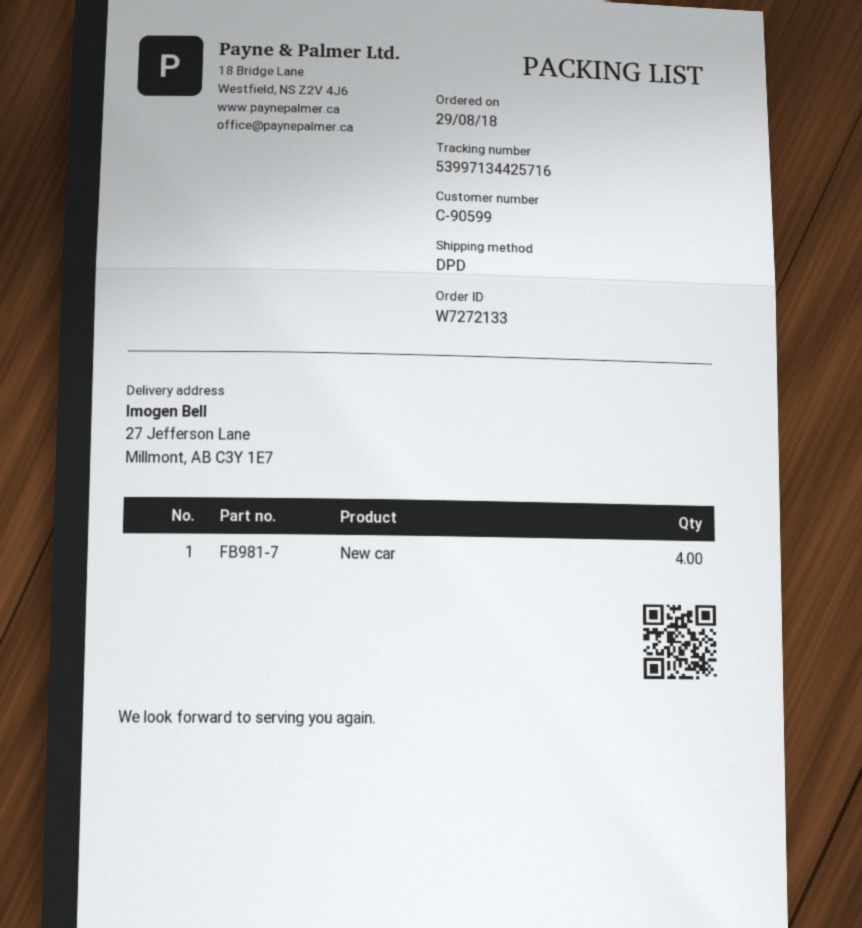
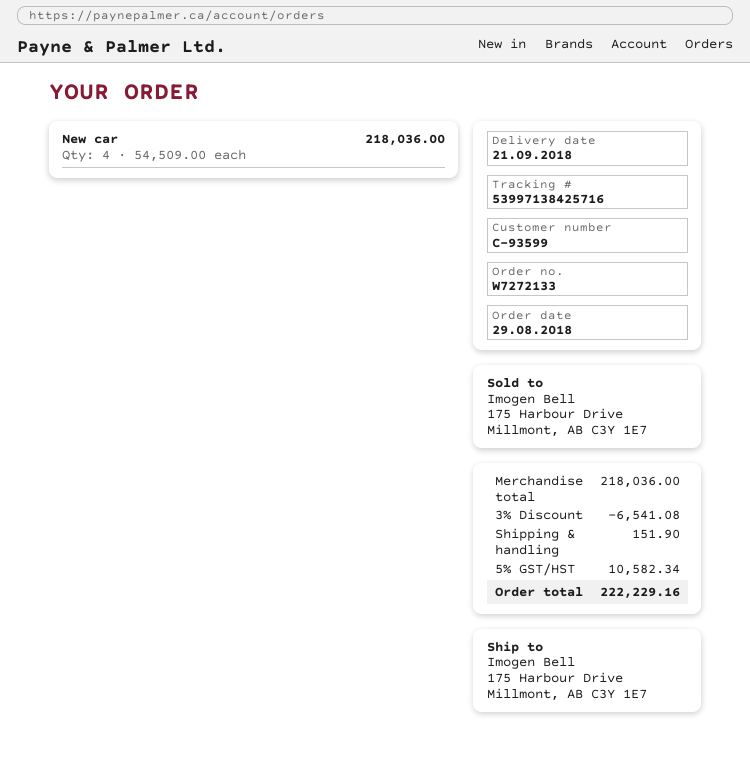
customer number: C-90599 -> C-93599
tracking number: 53997134425716 -> 53997138425716
ship to: 27 Jefferson Lane, Millmont, AB C3Y 1E7 -> 175 Harbour Drive, Millmont, AB C3Y 1E7

